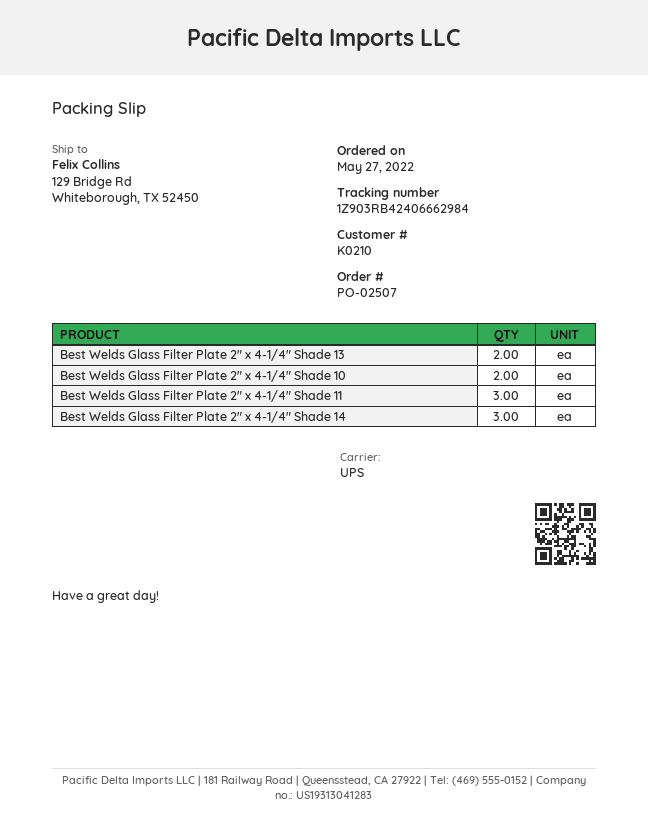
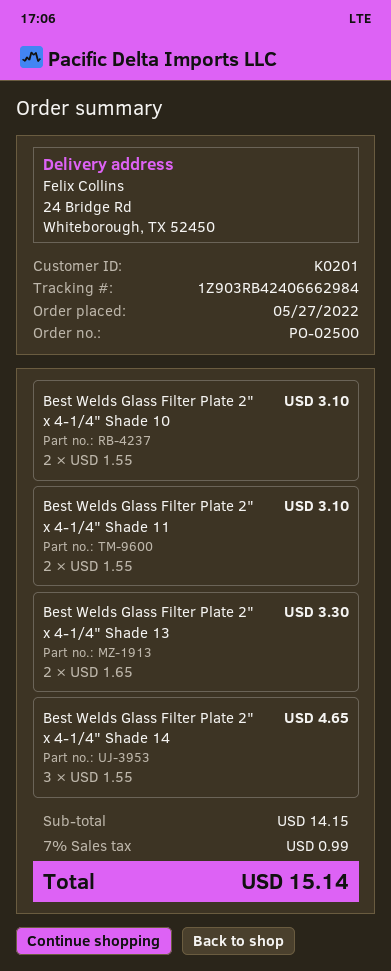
order number: PO-02507 -> PO-02500
customer number: K0210 -> K0201
ship to: 129 Bridge Rd, Whiteborough, TX 52450 -> 24 Bridge Rd, Whiteborough, TX 52450
Best Welds Glass Filter Plate 2" x 4-1/4" Shade 11: 3 -> 2

